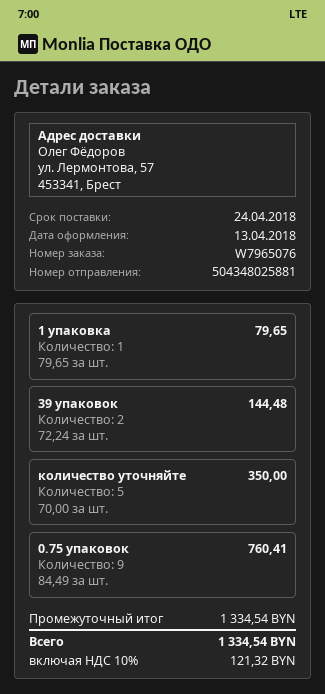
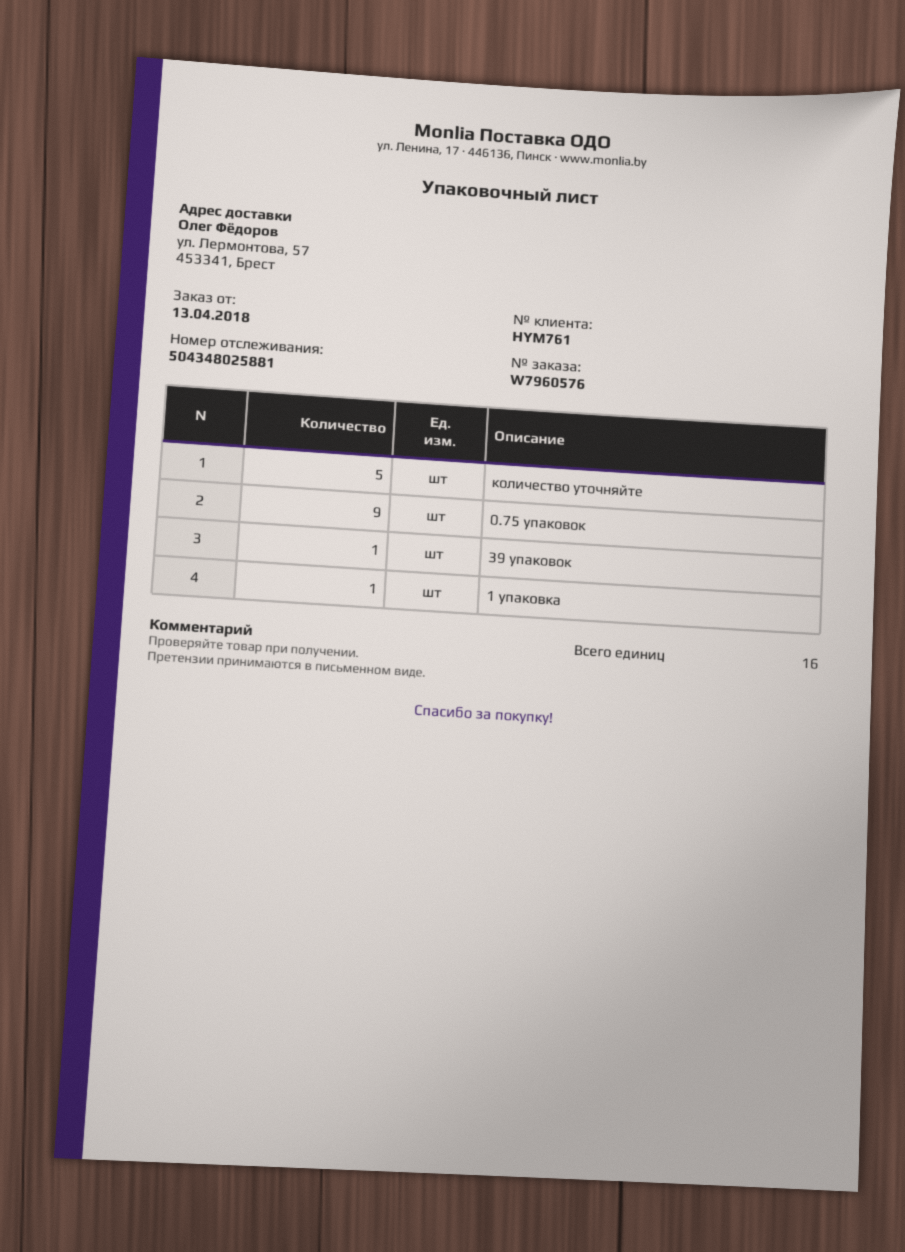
order number: W7965076 -> W7960576
39 упаковок: 2 -> 1

